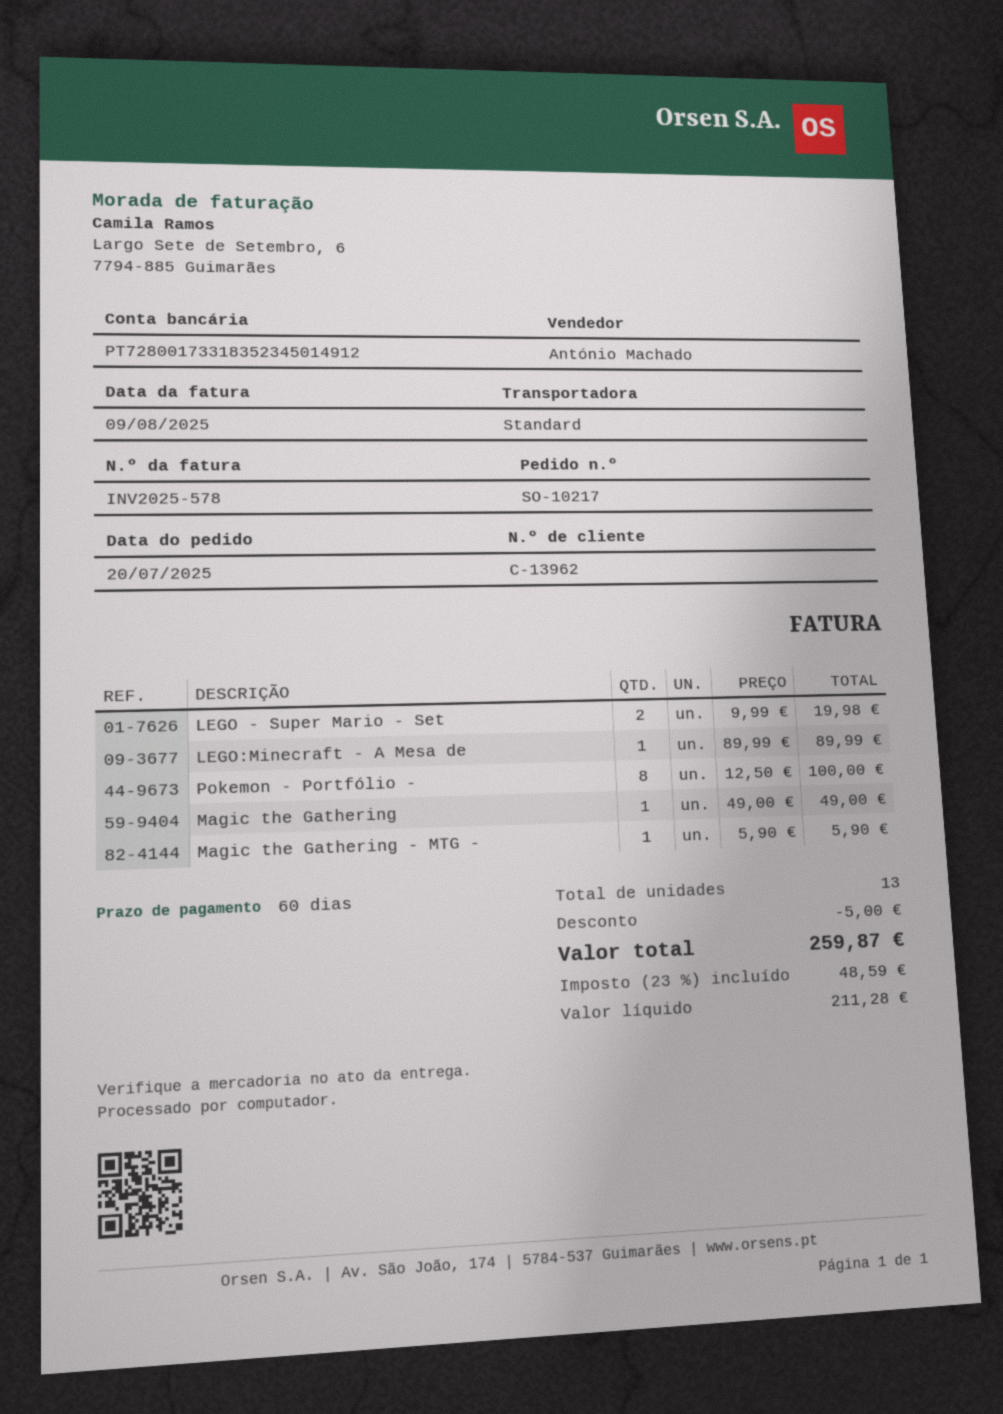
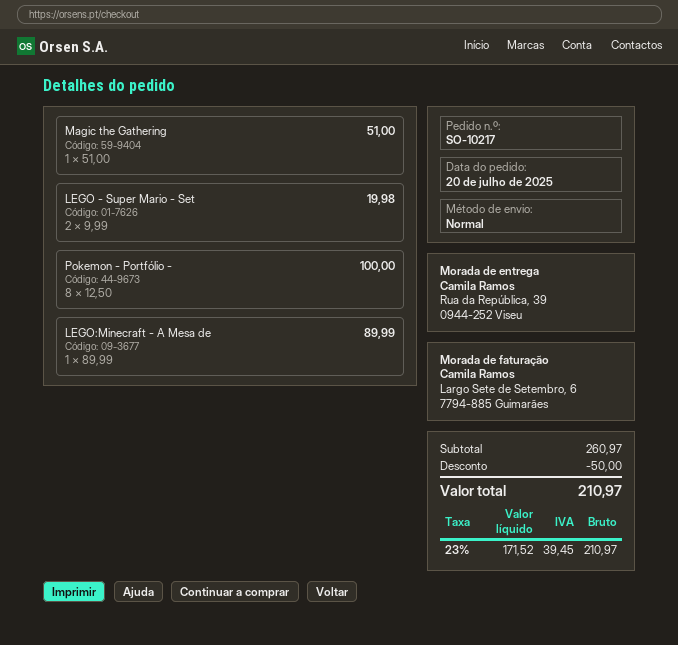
Magic the Gathering: 1 x 49.00 = 49.00 -> 1 x 51.00 = 51.00
Magic the Gathering - MTG -: 1 x 5.90 = 5.90 -> none
discount: 5.00 -> 50.00
net: 211.28 -> 171.52
tax: 23% = 48.59 -> 23% = 39.45
total: 259.87 -> 210.97

